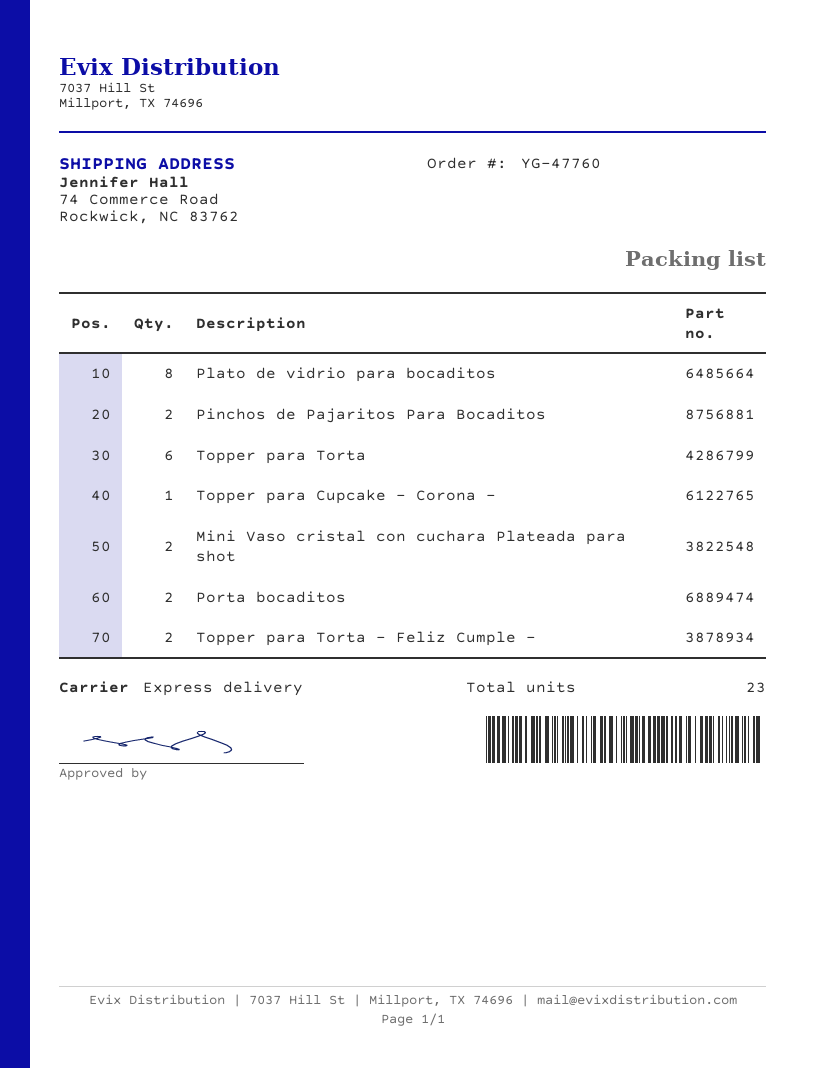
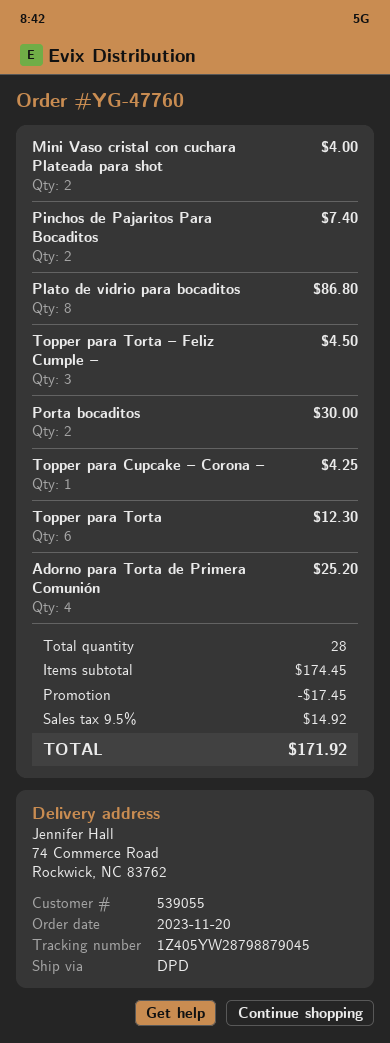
shipping method: express -> DPD
Topper para Torta – Feliz Cumple –: 2 -> 3
Adorno para Torta de Primera Comunión: none -> 4
total quantity: 23 -> 28

